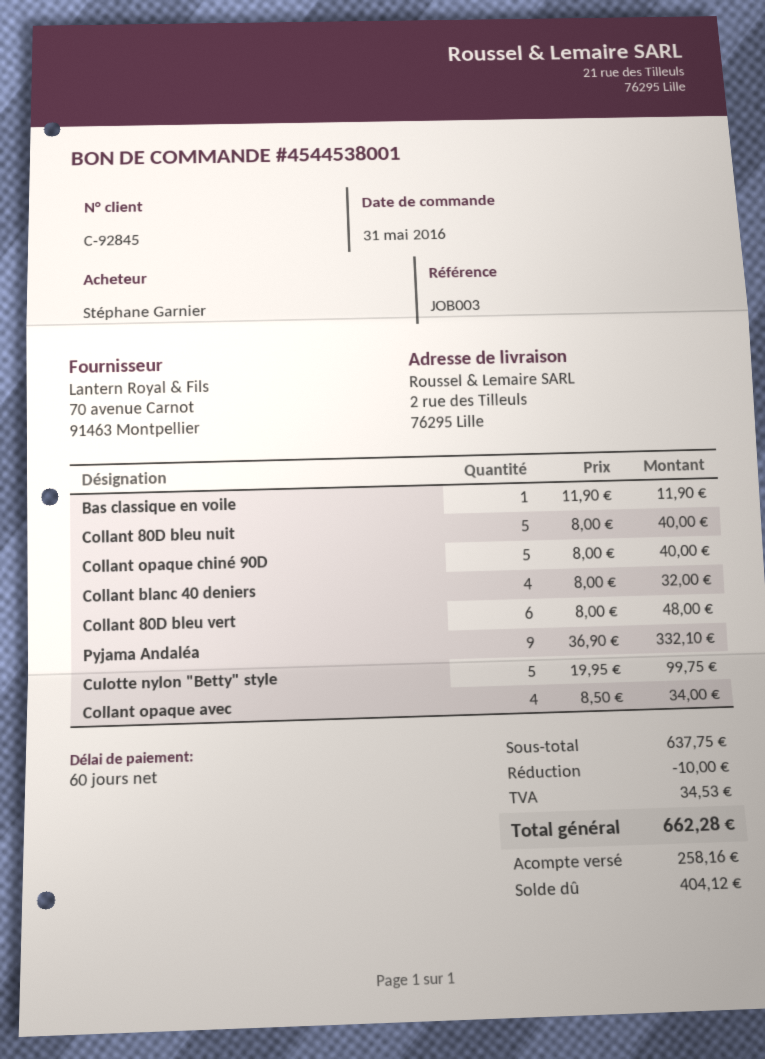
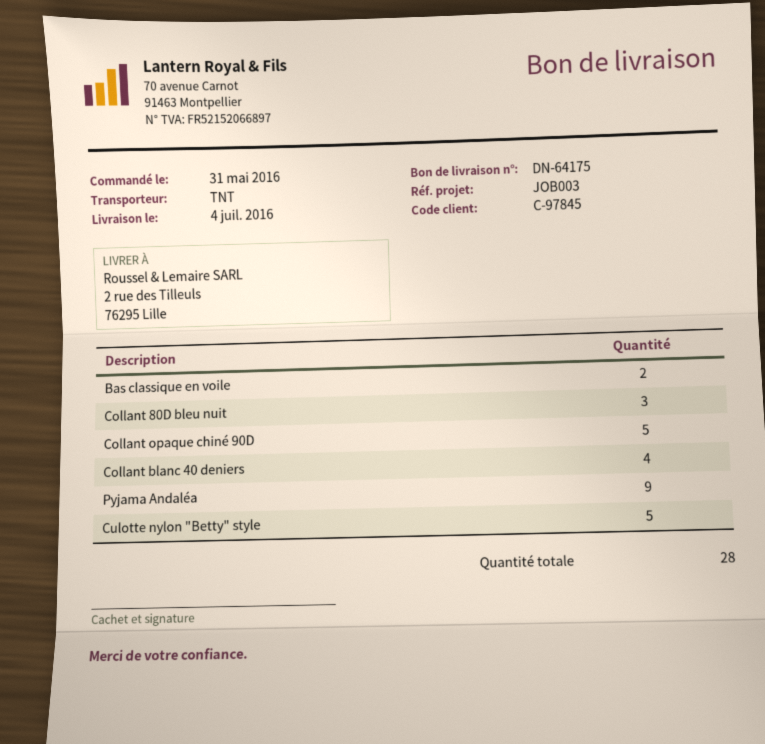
customer number: C-92845 -> C-97845
Bas classique en voile: 1 -> 2
Collant 80D bleu nuit: 5 -> 3
Collant 80D bleu vert: 6 -> none
Collant opaque avec: 4 -> none

